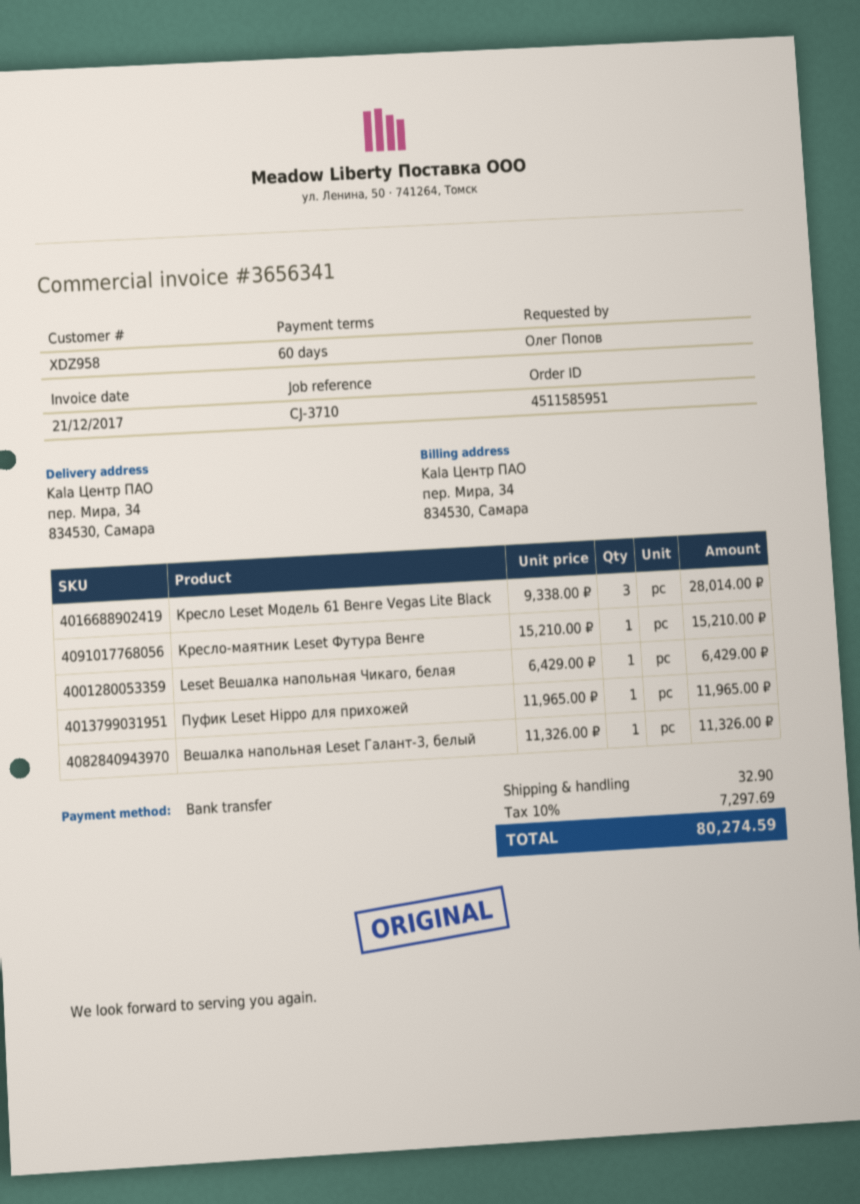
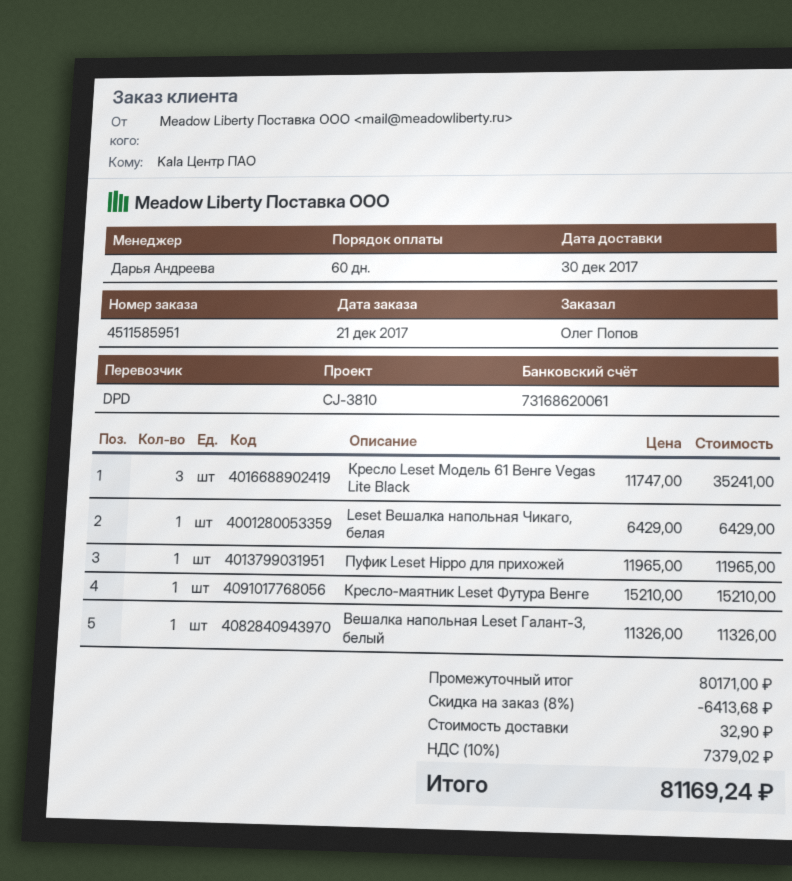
reference: CJ-3710 -> CJ-3810
Кресло Leset Модель 61 Венге Vegas Lite Black: 3 x 9338.00 = 28014.00 -> 3 x 11747.00 = 35241.00
discount: none -> 8% = 6413.68
tax: 10% = 7297.69 -> 10% = 7379.02
total: 80274.59 -> 81169.24

